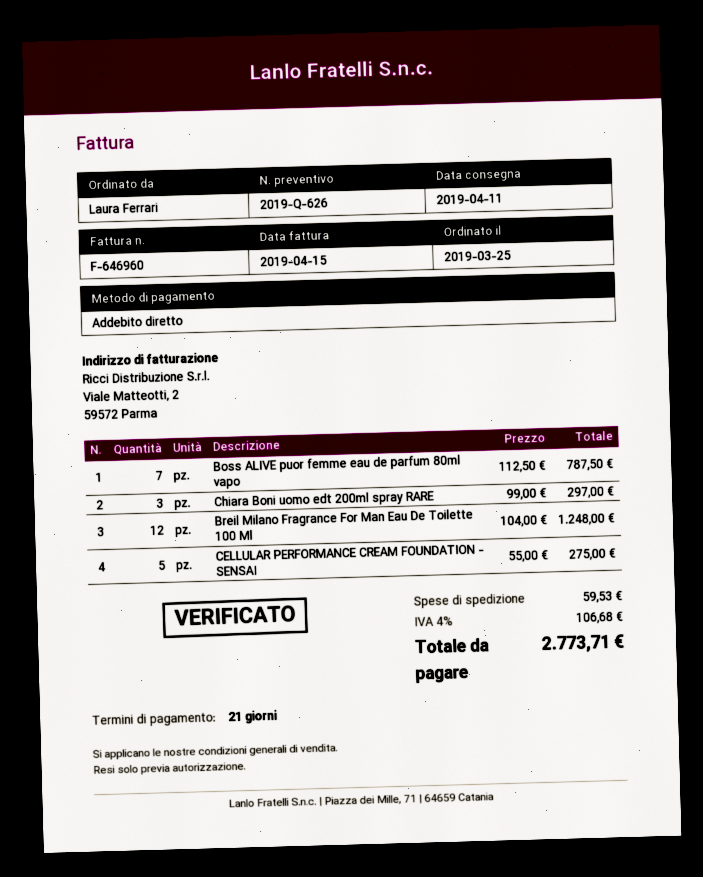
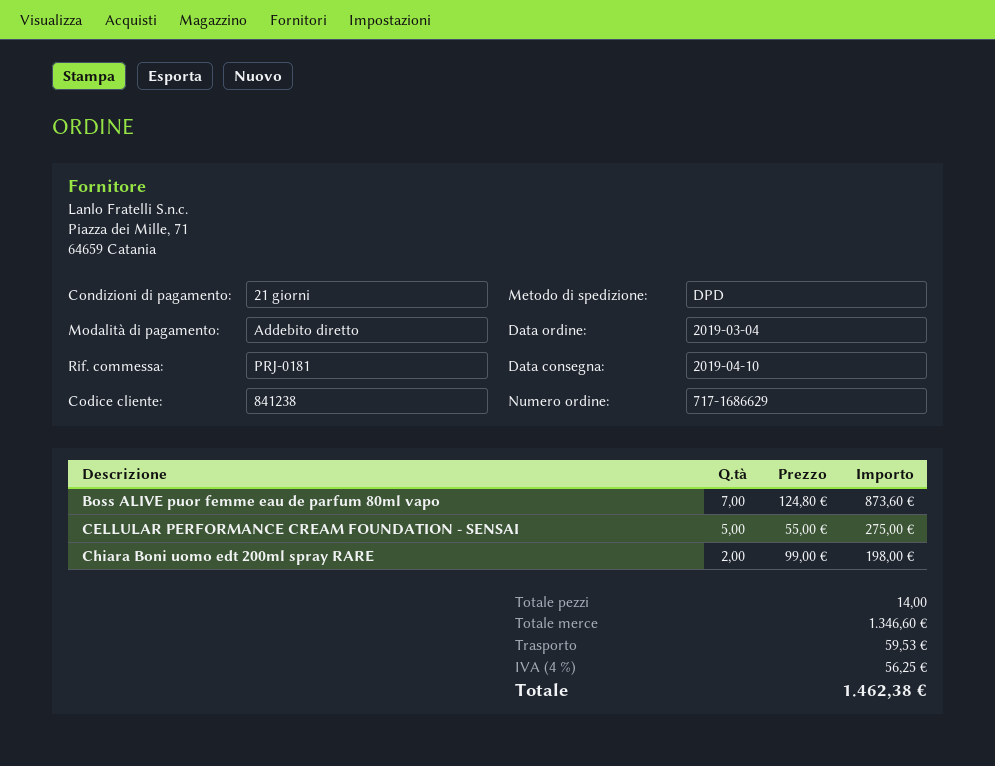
order date: 2019-03-25 -> 2019-03-04
delivery date: 2019-04-11 -> 2019-04-10
Boss ALIVE puor femme eau de parfum 80ml vapo: 7 x 112.50 = 787.50 -> 7 x 124.80 = 873.60
Chiara Boni uomo edt 200ml spray RARE: 3 x 99.00 = 297.00 -> 2 x 99.00 = 198.00
Breil Milano Fragrance For Man Eau De Toilette 100 Ml: 12 x 104.00 = 1248.00 -> none
tax: 4% = 106.68 -> 4% = 56.25
total: 2773.71 -> 1462.38

